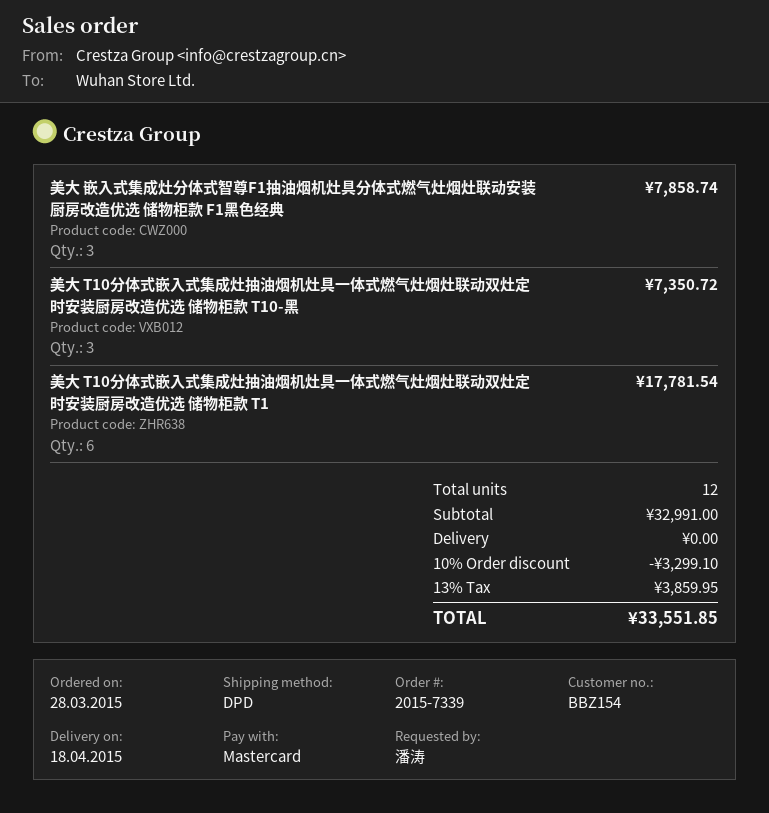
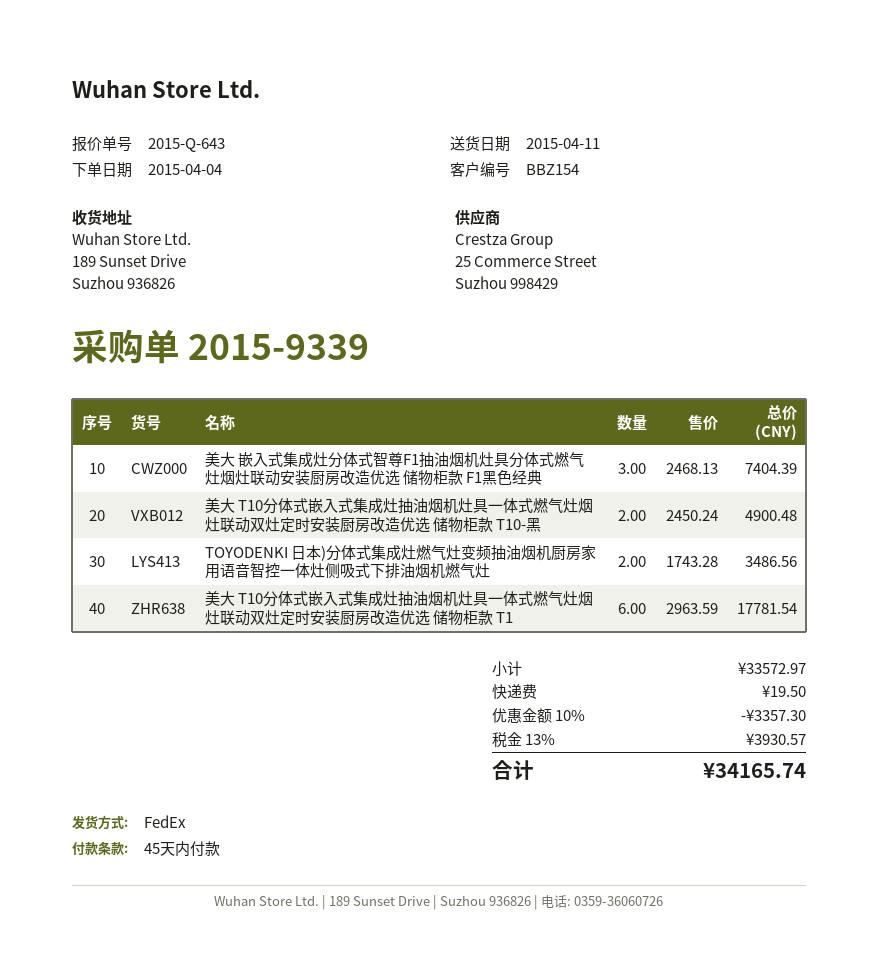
order number: 2015-7339 -> 2015-9339
order date: 2015-03-28 -> 2015-04-04
delivery date: 2015-04-18 -> 2015-04-11
shipping method: DPD -> FedEx
美大 嵌入式集成灶分体式智尊F1抽油烟机灶具分体式燃气灶烟灶联动安装厨房改造优选 储物柜款 F1黑色经典: 3 for 7858.74 -> 3 for 7404.39
美大 T10分体式嵌入式集成灶抽油烟机灶具一体式燃气灶烟灶联动双灶定时安装厨房改造优选 储物柜款 T10-黑: 3 for 7350.72 -> 2 for 4900.48
TOYODENKI 日本)分体式集成灶燃气灶变频抽油烟机厨房家用语音智控一体灶侧吸式下排油烟机燃气灶: none -> 2 for 3486.56
subtotal: 32991.00 -> 33572.97
discount: 10% = 3299.10 -> 10% = 3357.30
shipping: 0.00 -> 19.50
tax: 13% = 3859.95 -> 13% = 3930.57
total: 33551.85 -> 34165.74

